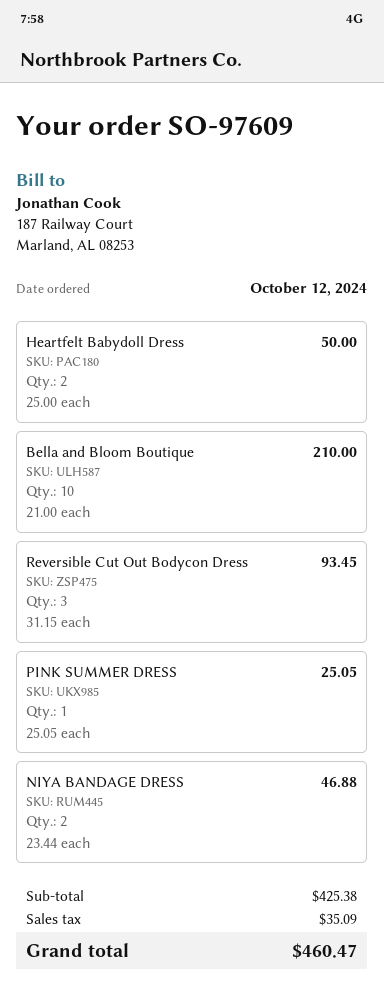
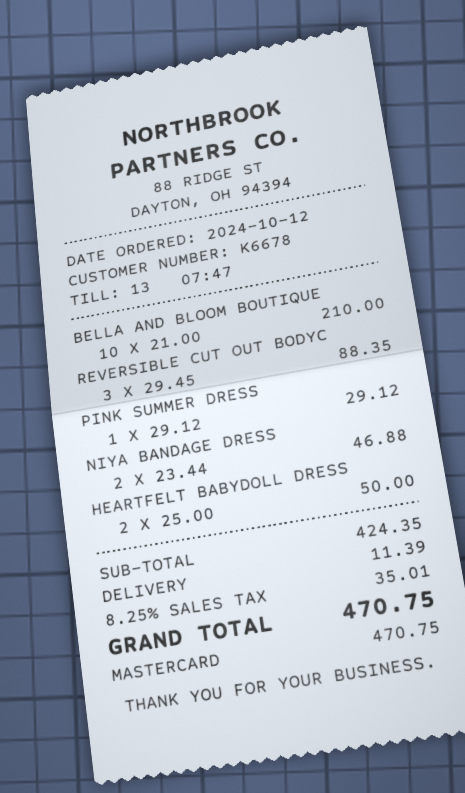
Reversible Cut Out Bodycon Dress: 3 x 31.15 = 93.45 -> 3 x 29.45 = 88.35
PINK SUMMER DRESS: 1 x 25.05 = 25.05 -> 1 x 29.12 = 29.12
subtotal: 425.38 -> 424.35
shipping: none -> 11.39
tax: 35.09 -> 35.01
total: 460.47 -> 470.75

